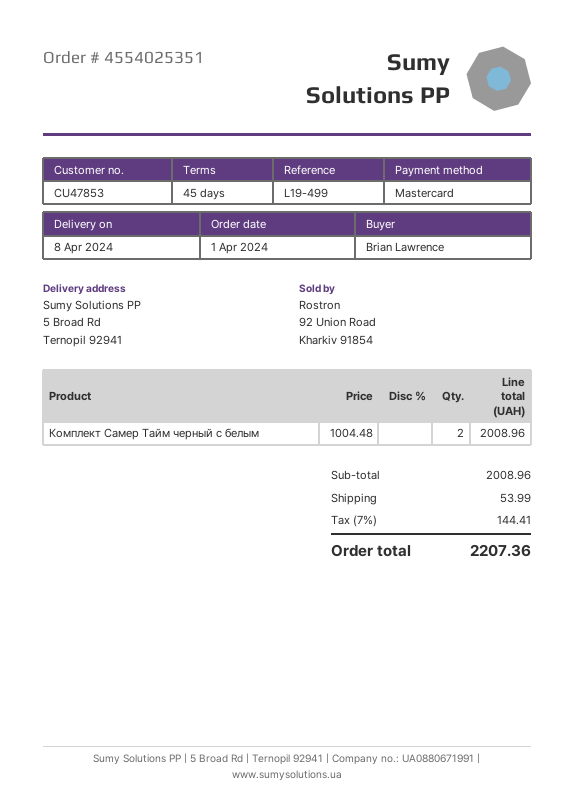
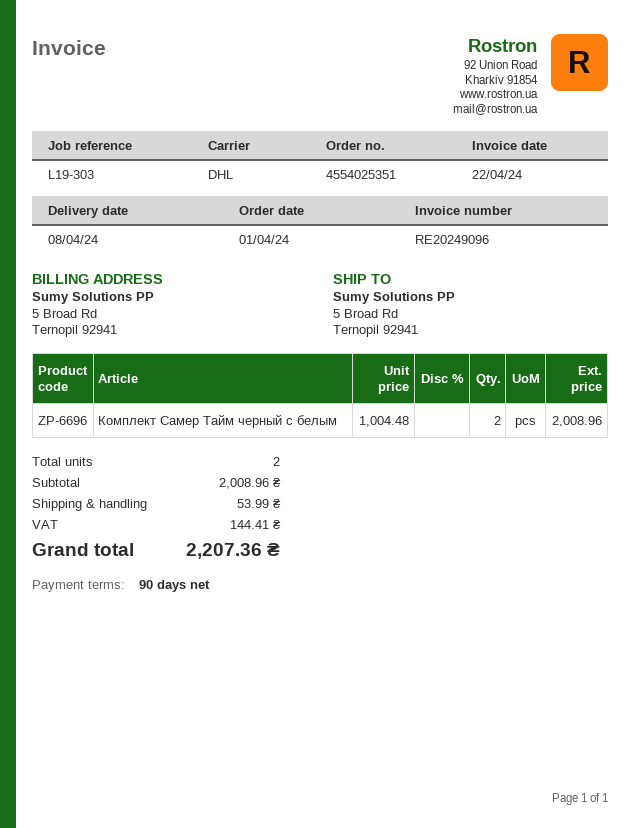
payment terms: 45 days -> 90 days
reference: L19-499 -> L19-303

